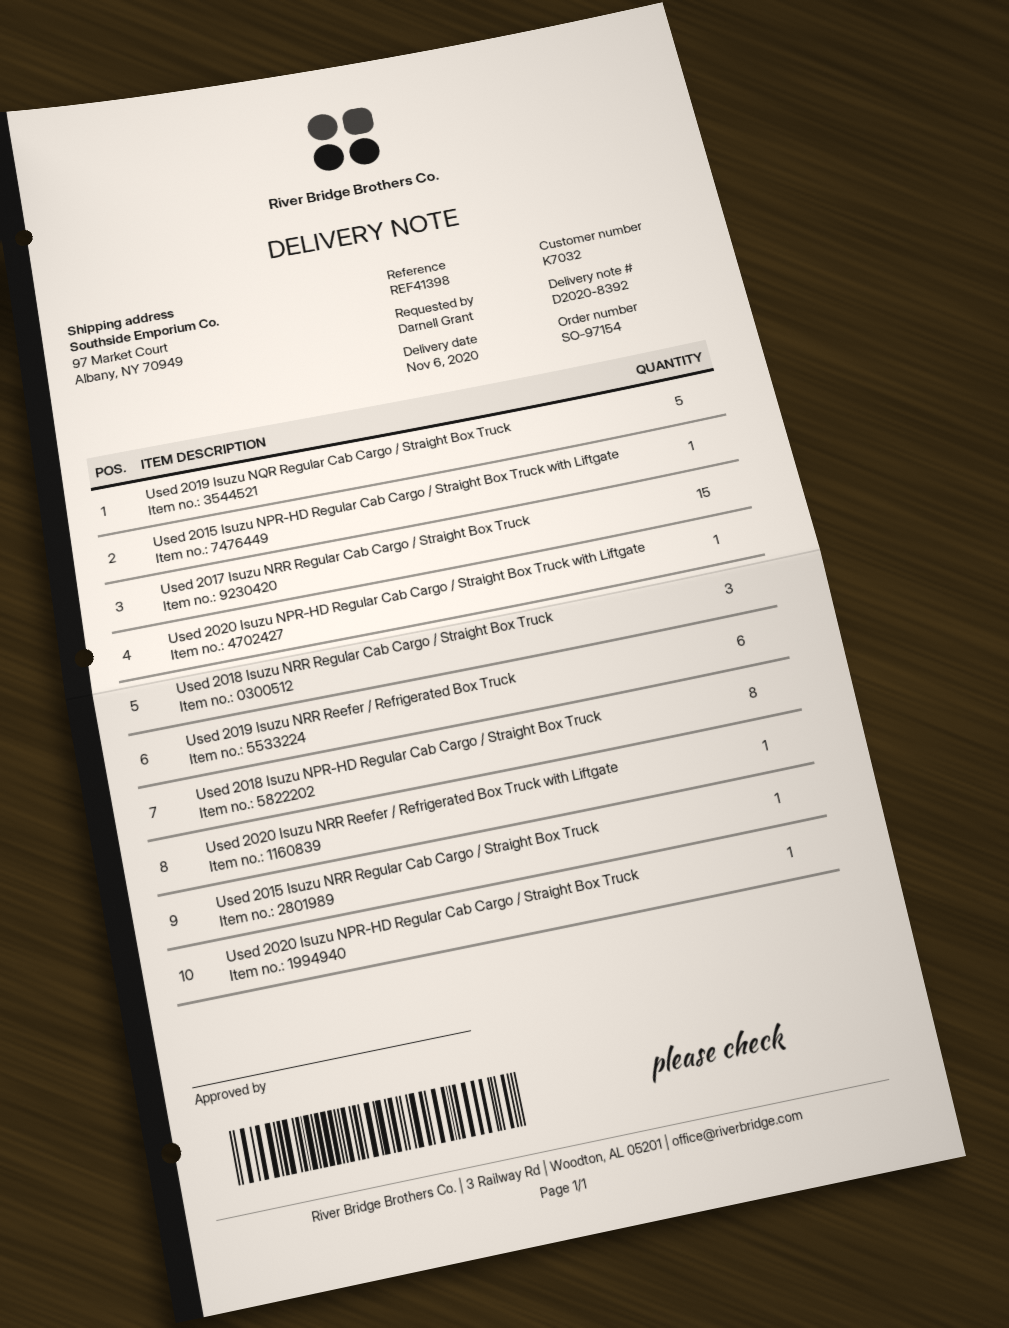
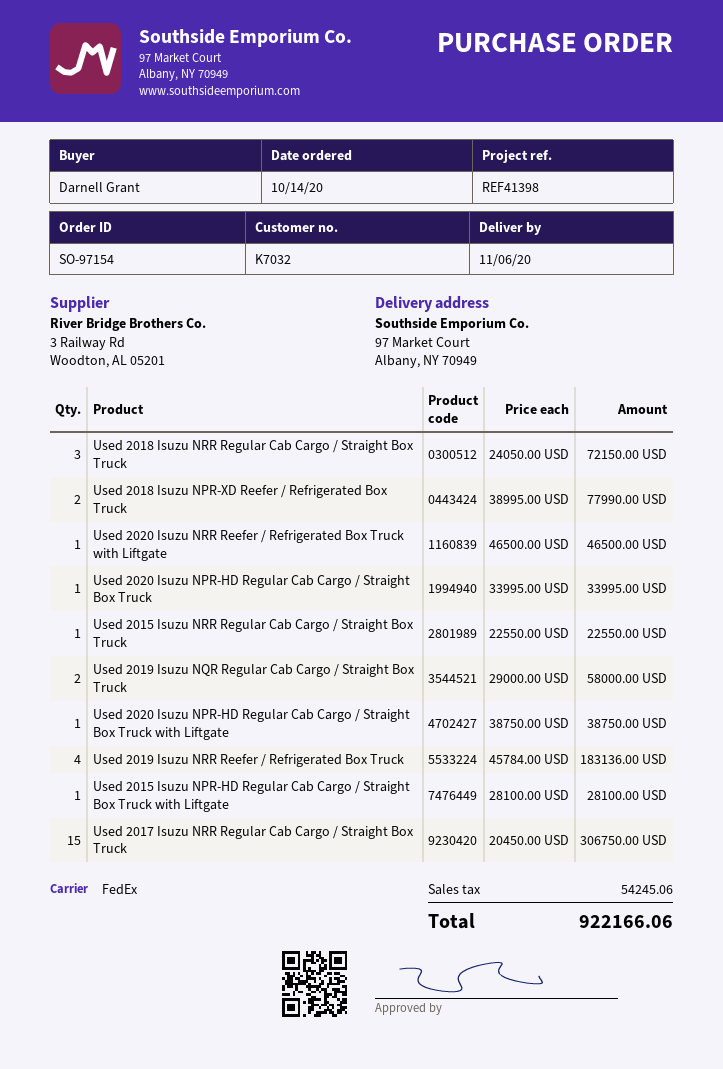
Used 2019 Isuzu NQR Regular Cab Cargo / Straight Box Truck: 5 -> 2
Used 2019 Isuzu NRR Reefer / Refrigerated Box Truck: 6 -> 4
Used 2018 Isuzu NPR-HD Regular Cab Cargo / Straight Box Truck: 8 -> none
Used 2018 Isuzu NPR-XD Reefer / Refrigerated Box Truck: none -> 2

